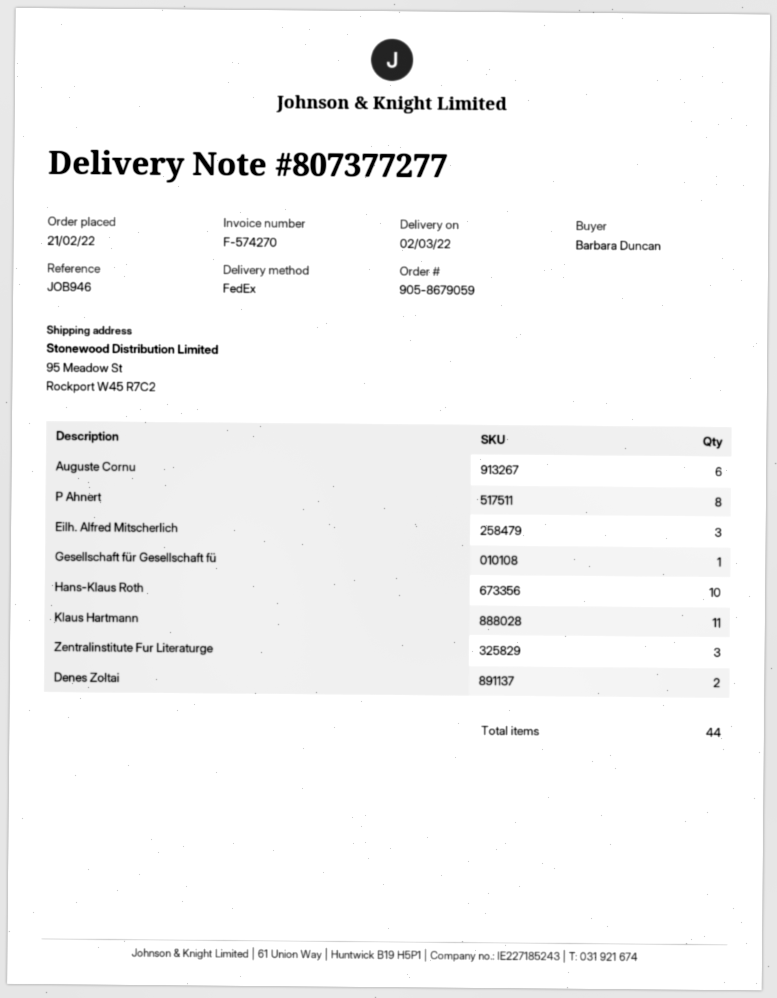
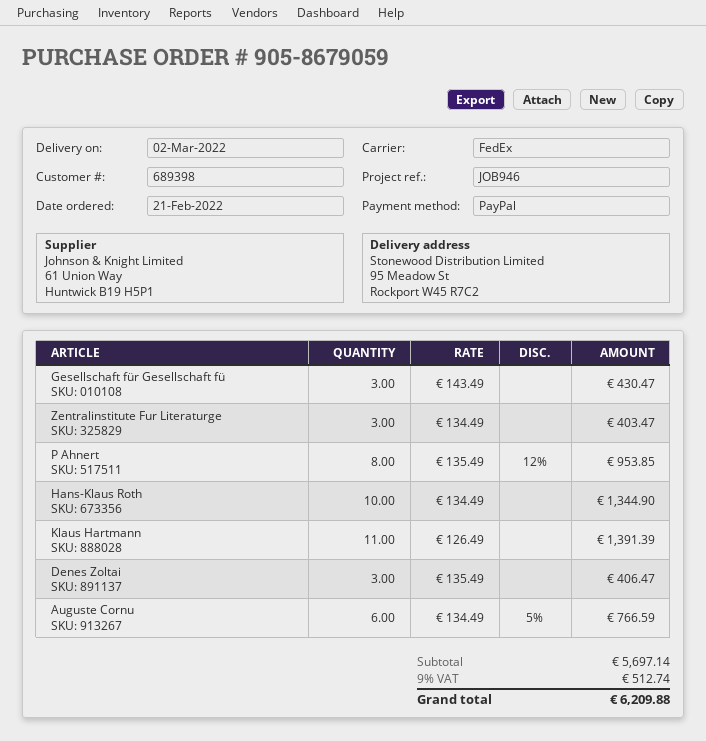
Eilh. Alfred Mitscherlich: 3 -> none
Gesellschaft für Gesellschaft fü: 1 -> 3
Denes Zoltai: 2 -> 3

